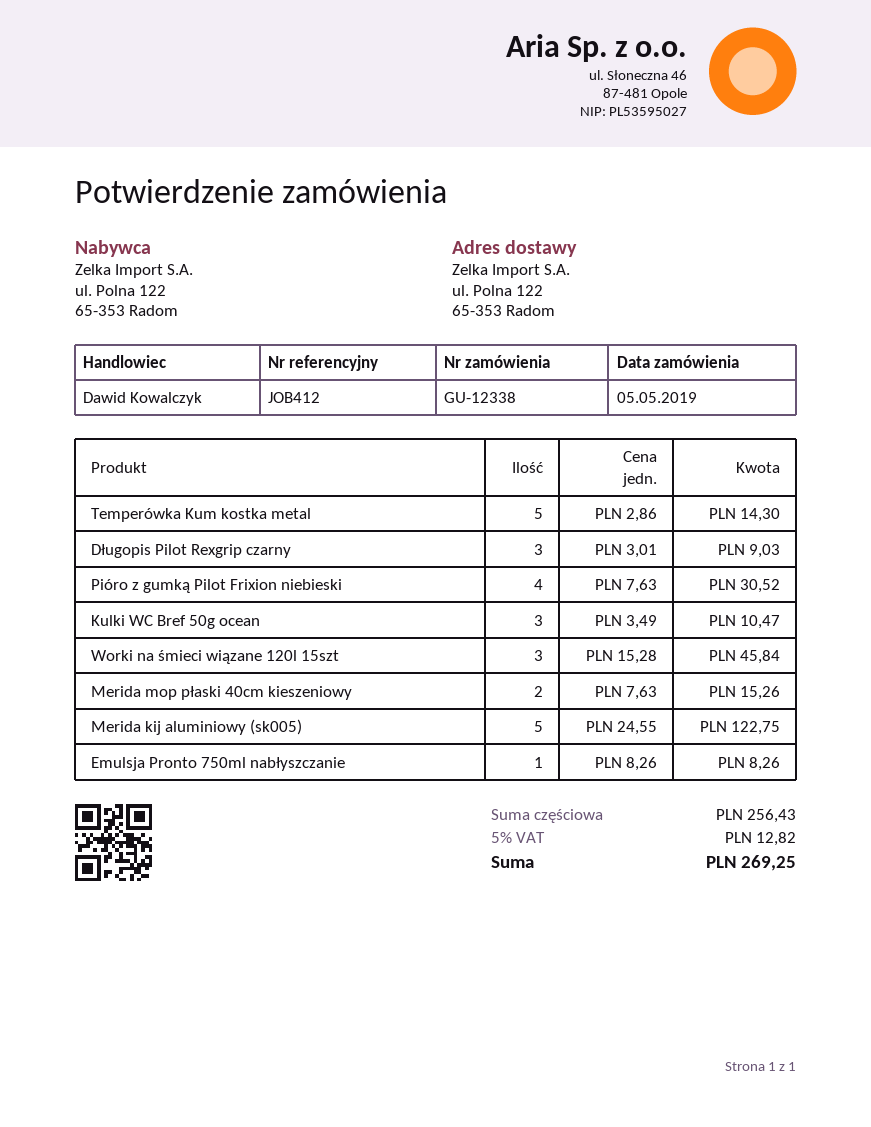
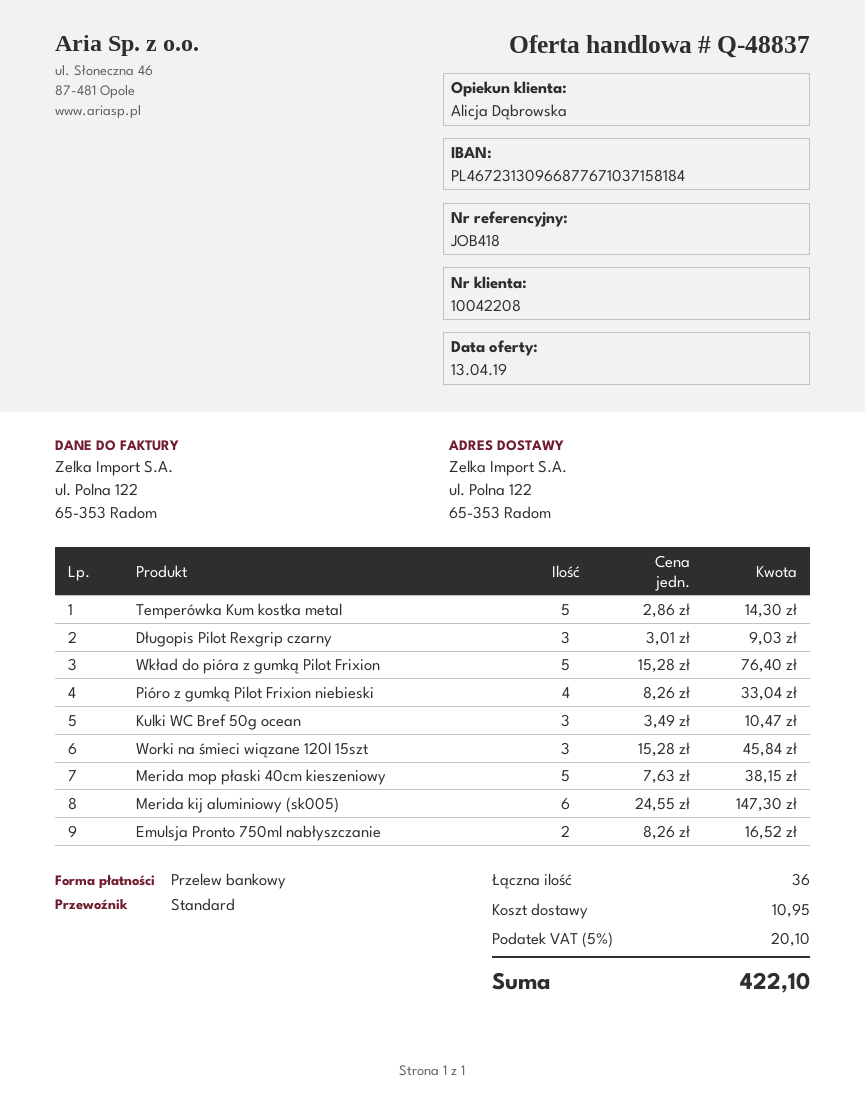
reference: JOB412 -> JOB418
sales rep: Dawid Kowalczyk -> Alicja Dąbrowska
Pióro z gumką Pilot Frixion niebieski: 4 x 7.63 = 30.52 -> 4 x 8.26 = 33.04
Merida mop płaski 40cm kieszeniowy: 2 x 7.63 = 15.26 -> 5 x 7.63 = 38.15
Merida kij aluminiowy (sk005): 5 x 24.55 = 122.75 -> 6 x 24.55 = 147.30
Emulsja Pronto 750ml nabłyszczanie: 1 x 8.26 = 8.26 -> 2 x 8.26 = 16.52
Wkład do pióra z gumką Pilot Frixion: none -> 5 x 15.28 = 76.40
shipping: none -> 10.95
tax: 5% = 12.82 -> 5% = 20.10
total: 269.25 -> 422.10

